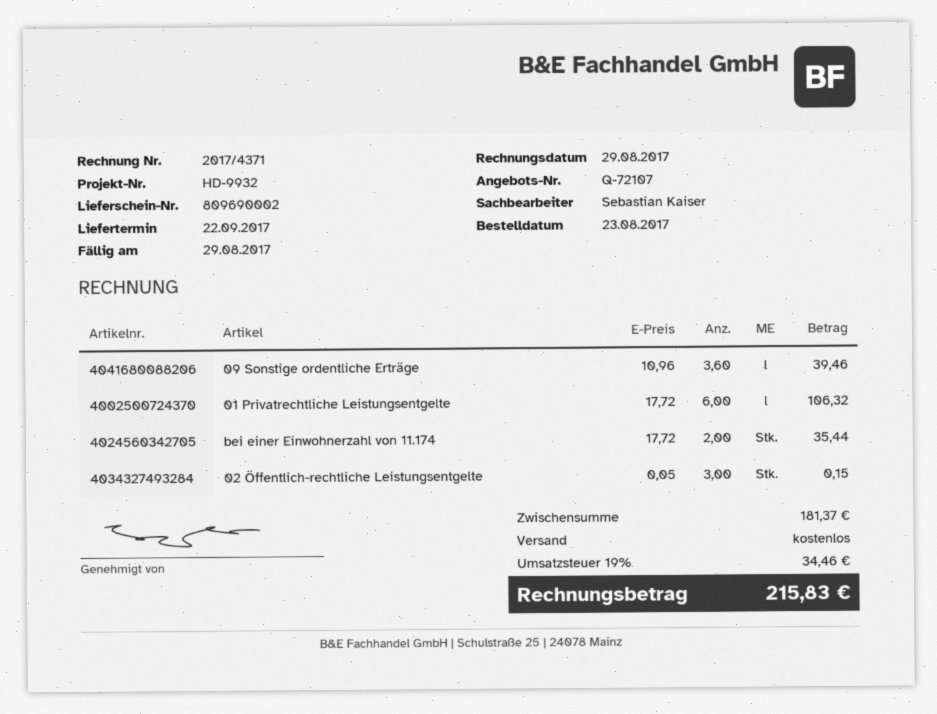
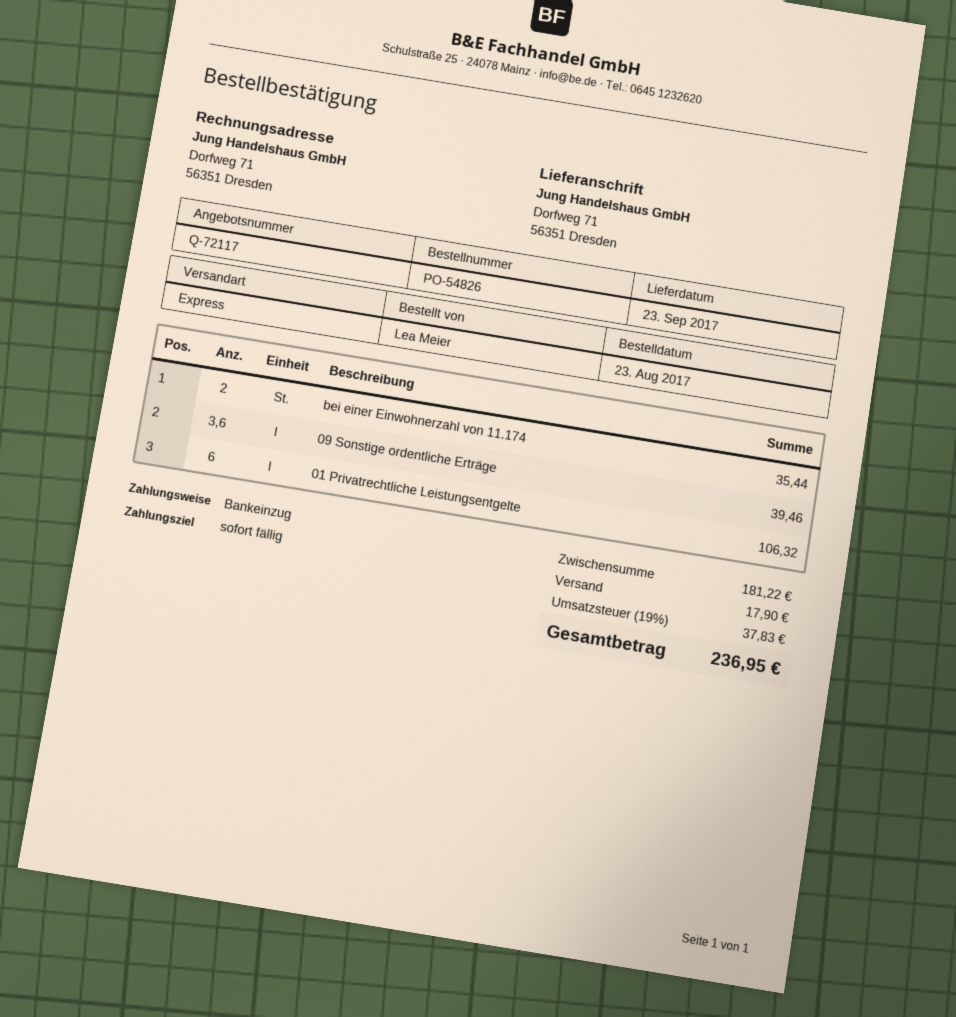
quote number: Q-72107 -> Q-72117
delivery date: 2017-09-22 -> 2017-09-23
02 Öffentlich-rechtliche Leistungsentgelte: 3 for 0.15 -> none
subtotal: 181.37 -> 181.22
shipping: 0.00 -> 17.90
tax: 19% = 34.46 -> 19% = 37.83
total: 215.83 -> 236.95

